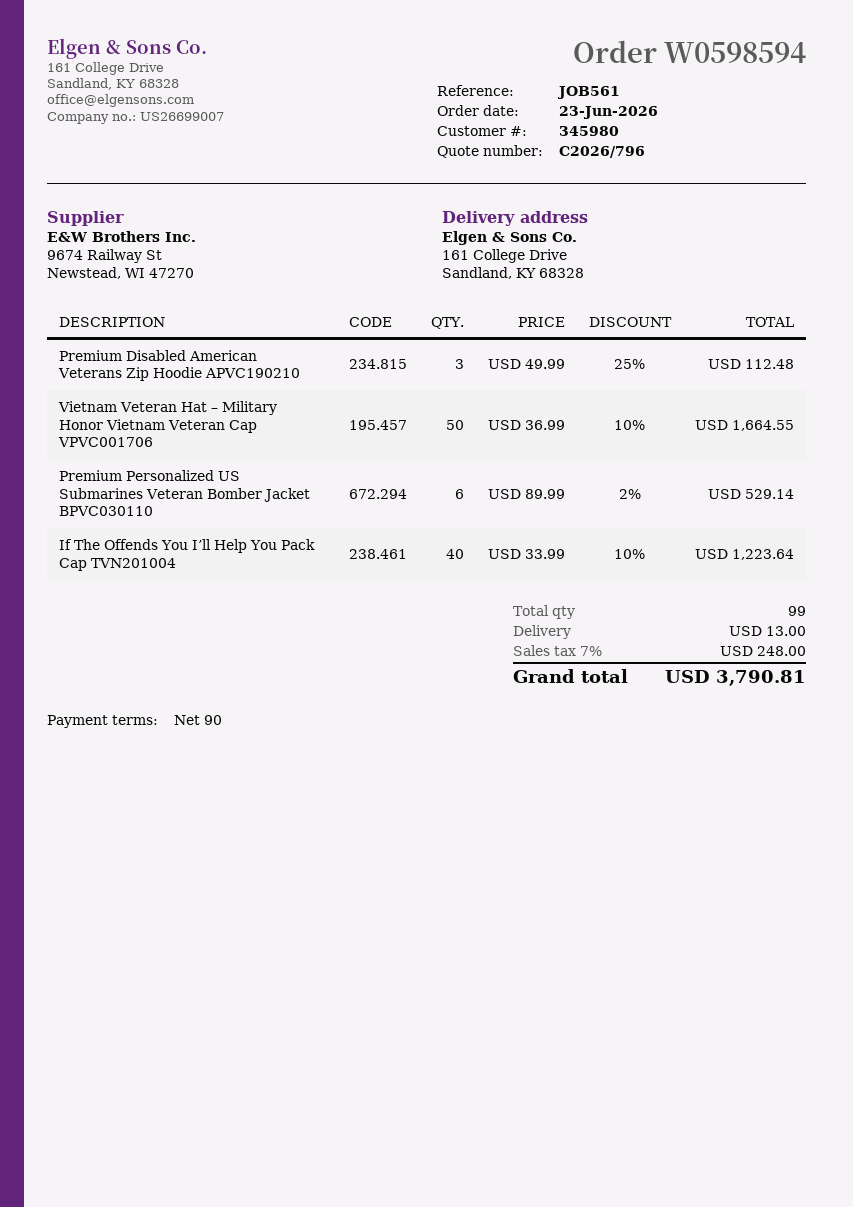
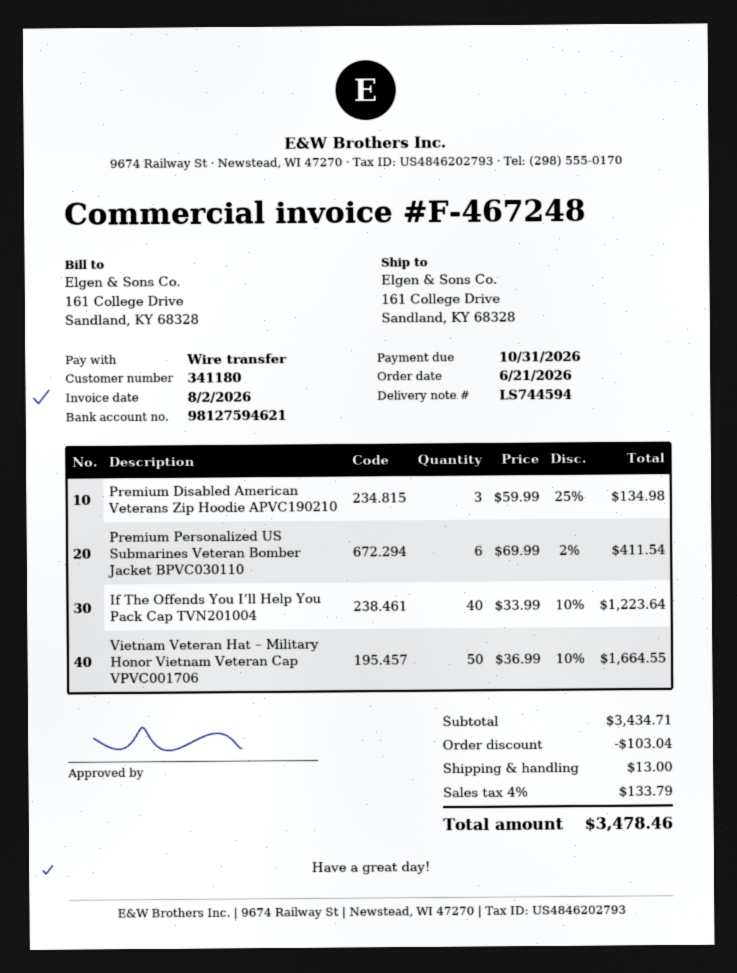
order date: 2026-06-23 -> 2026-06-21
customer number: 345980 -> 341180
Premium Disabled American Veterans Zip Hoodie APVC190210: 3 x 49.99 - 25% = 112.48 -> 3 x 59.99 - 25% = 134.98
Premium Personalized US Submarines Veteran Bomber Jacket BPVC030110: 6 x 89.99 - 2% = 529.14 -> 6 x 69.99 - 2% = 411.54
discount: none -> 103.04
tax: 7% = 248.00 -> 4% = 133.79
total: 3790.81 -> 3478.46

